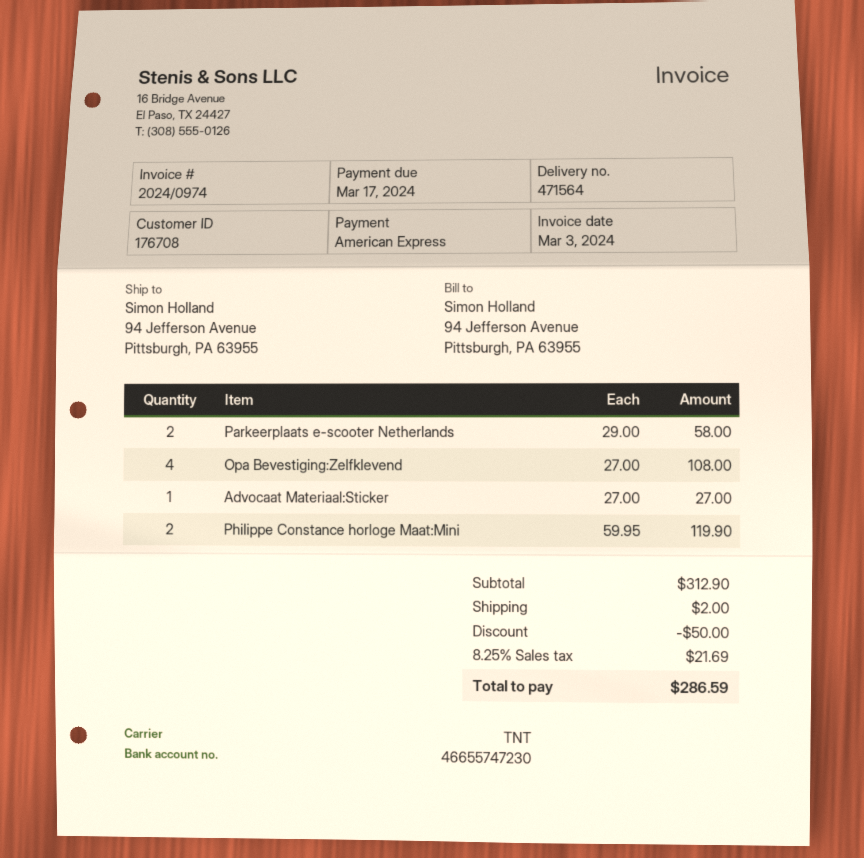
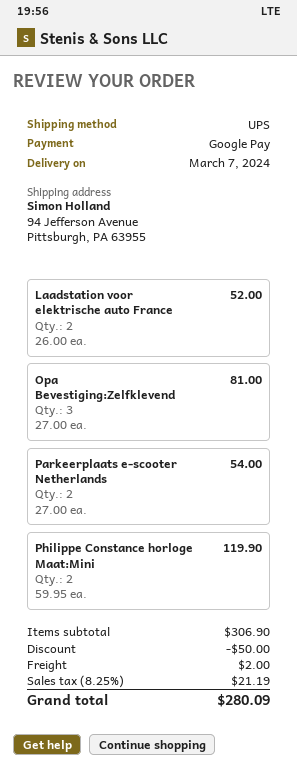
payment method: American Express -> Google Pay
shipping method: TNT -> UPS
Parkeerplaats e-scooter Netherlands: 2 x 29.00 = 58.00 -> 2 x 27.00 = 54.00
Opa Bevestiging:Zelfklevend: 4 x 27.00 = 108.00 -> 3 x 27.00 = 81.00
Advocaat Materiaal:Sticker: 1 x 27.00 = 27.00 -> none
Laadstation voor elektrische auto France: none -> 2 x 26.00 = 52.00
subtotal: 312.90 -> 306.90
tax: 8.25% = 21.69 -> 8.25% = 21.19
total: 286.59 -> 280.09

